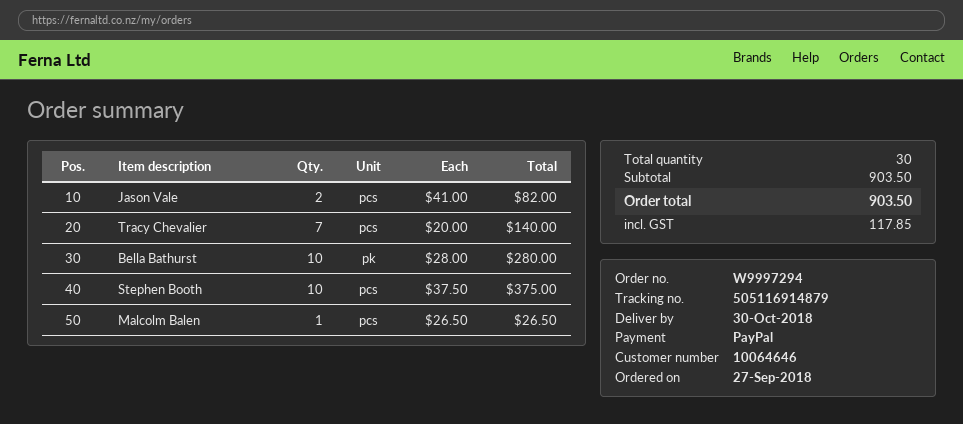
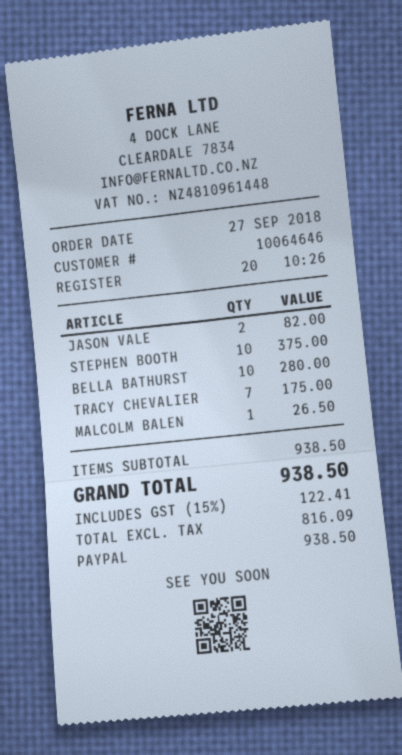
Tracy Chevalier: 7 for 140.00 -> 7 for 175.00
subtotal: 903.50 -> 938.50
tax: 117.85 -> 122.41
total: 903.50 -> 938.50

